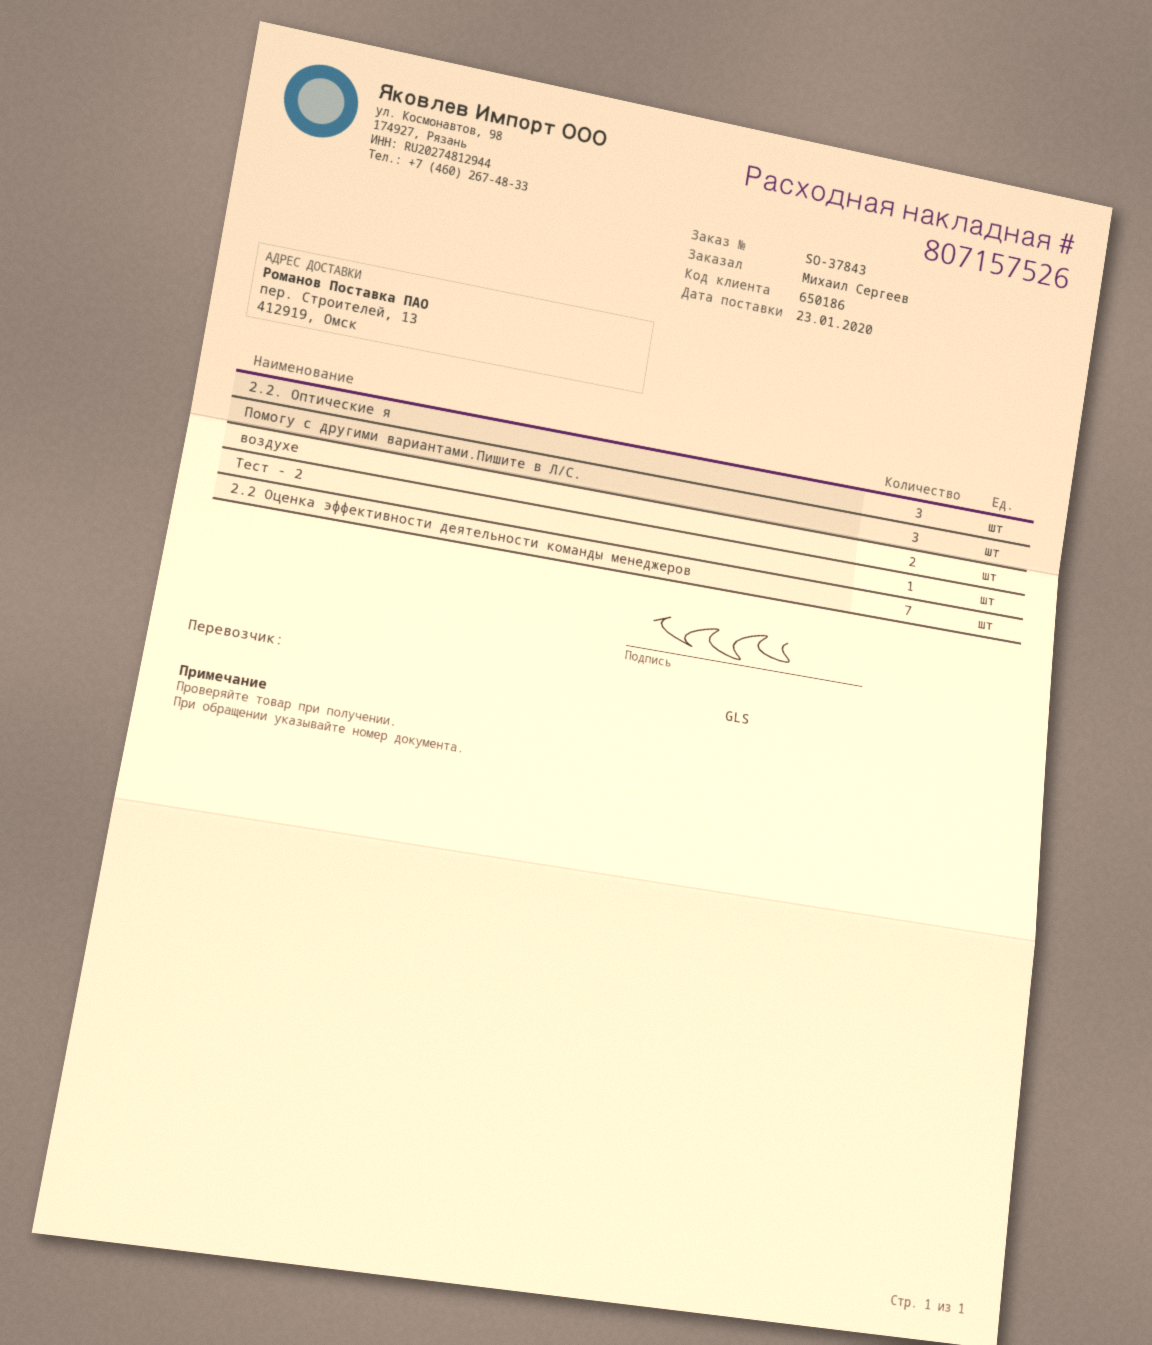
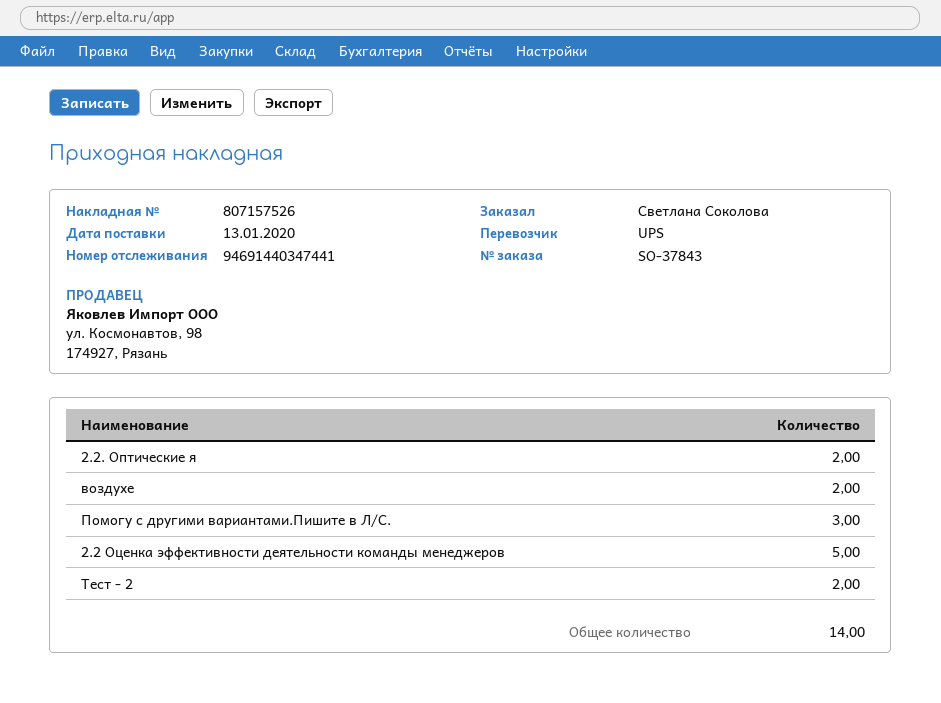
delivery date: 2020-01-23 -> 2020-01-13
ordered by: Михаил Сергеев -> Светлана Соколова
shipping method: GLS -> UPS
2.2. Оптические я: 3 -> 2
Тест - 2: 1 -> 2
2.2 Оценка эффективности деятельности команды менеджеров: 7 -> 5

